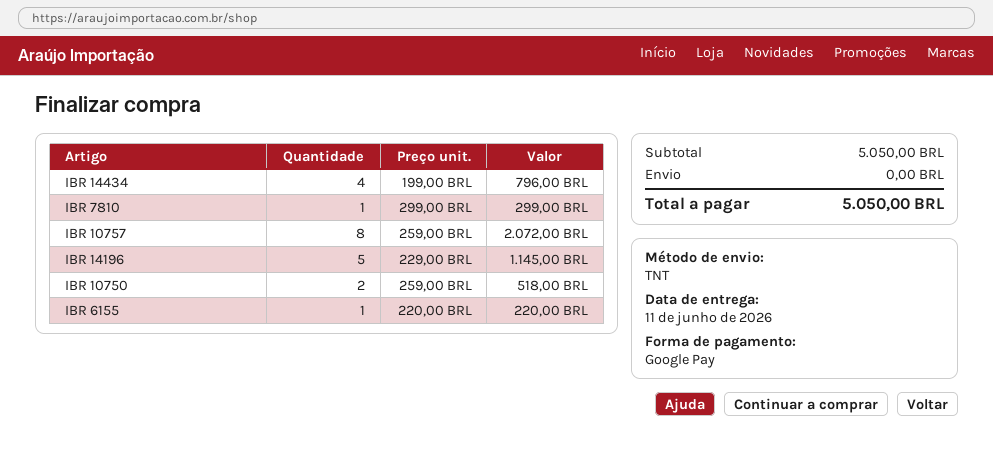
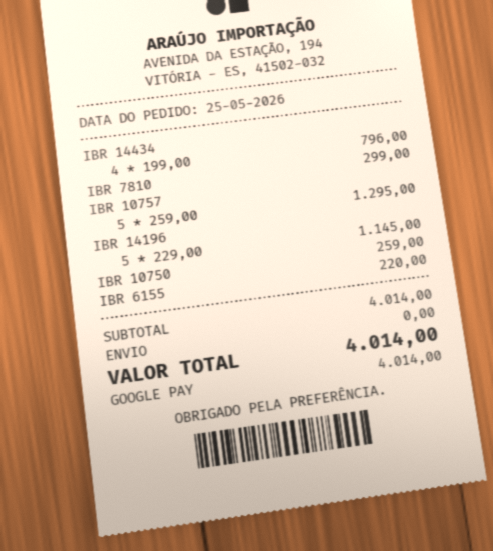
IBR 10757: 8 x 259.00 = 2072.00 -> 5 x 259.00 = 1295.00
IBR 10750: 2 x 259.00 = 518.00 -> 1 x 259.00 = 259.00
subtotal: 5050.00 -> 4014.00
total: 5050.00 -> 4014.00

